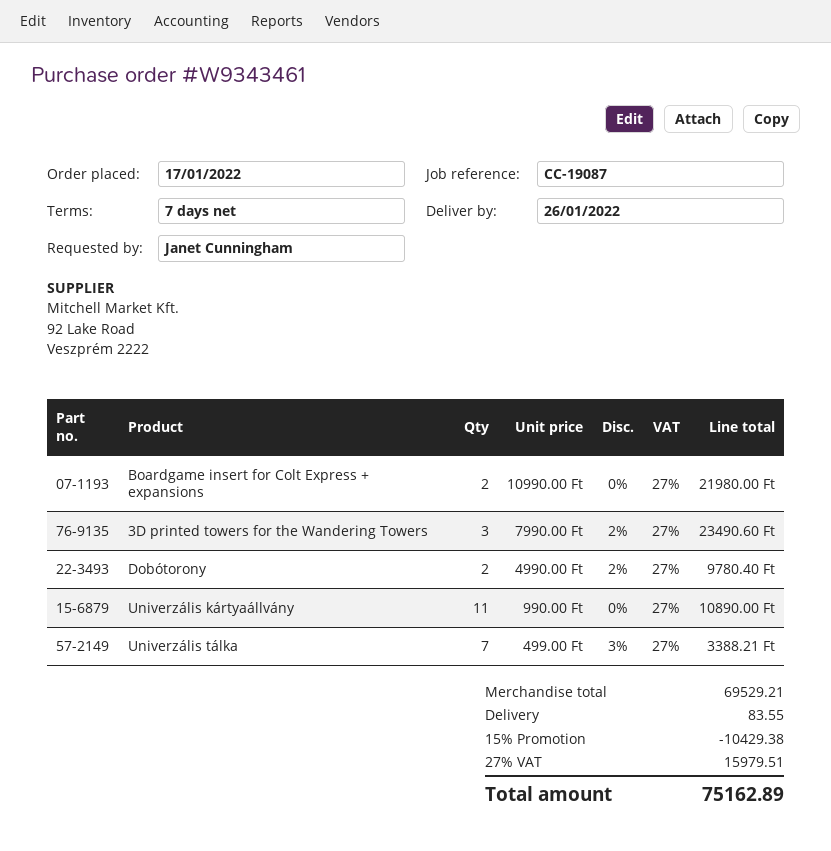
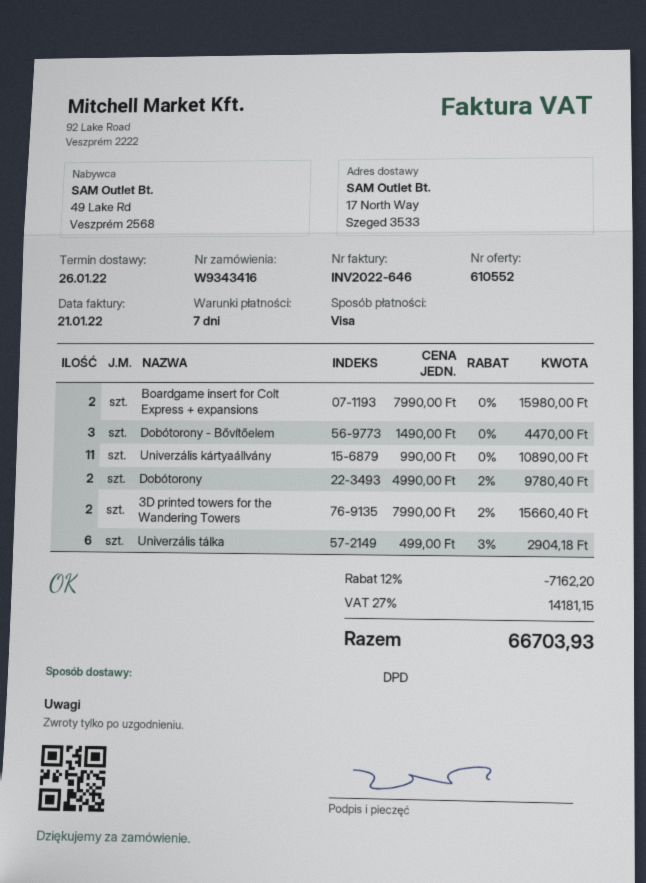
order number: W9343461 -> W9343416
Boardgame insert for Colt Express + expansions: 2 x 10990.00 = 21980.00 -> 2 x 7990.00 = 15980.00
3D printed towers for the Wandering Towers: 3 x 7990.00 - 2% = 23490.60 -> 2 x 7990.00 - 2% = 15660.40
Univerzális tálka: 7 x 499.00 - 3% = 3388.21 -> 6 x 499.00 - 3% = 2904.18
Dobótorony - Bővítőelem: none -> 3 x 1490.00 = 4470.00
discount: 15% = 10429.38 -> 12% = 7162.20
shipping: 83.55 -> none
tax: 27% = 15979.51 -> 27% = 14181.15
total: 75162.89 -> 66703.93

